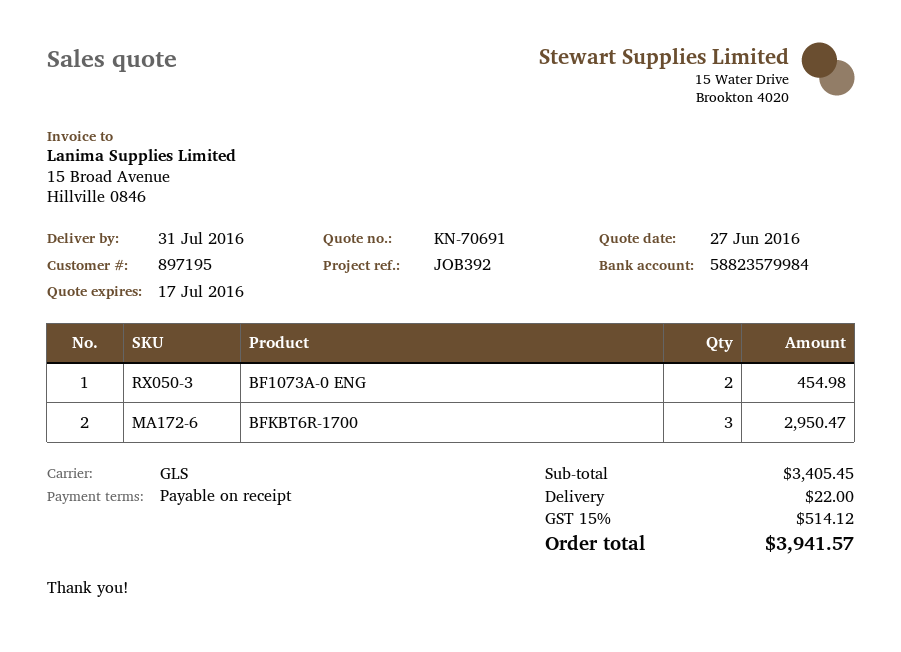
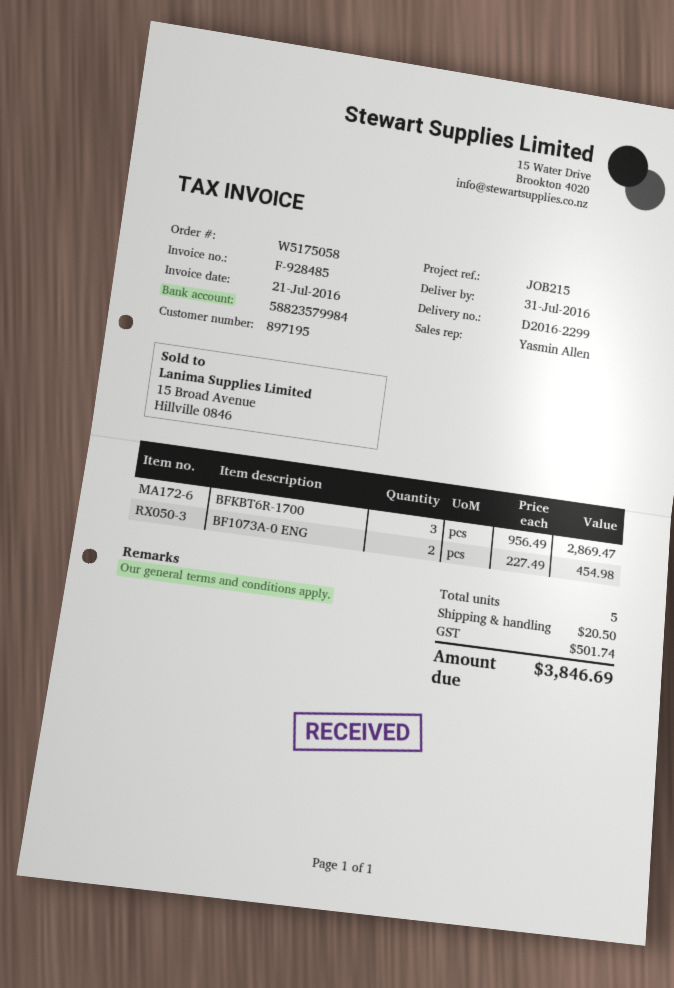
reference: JOB392 -> JOB215
BFKBT6R-1700: 3 for 2950.47 -> 3 for 2869.47
shipping: 22.00 -> 20.50
tax: 514.12 -> 501.74
total: 3941.57 -> 3846.69

